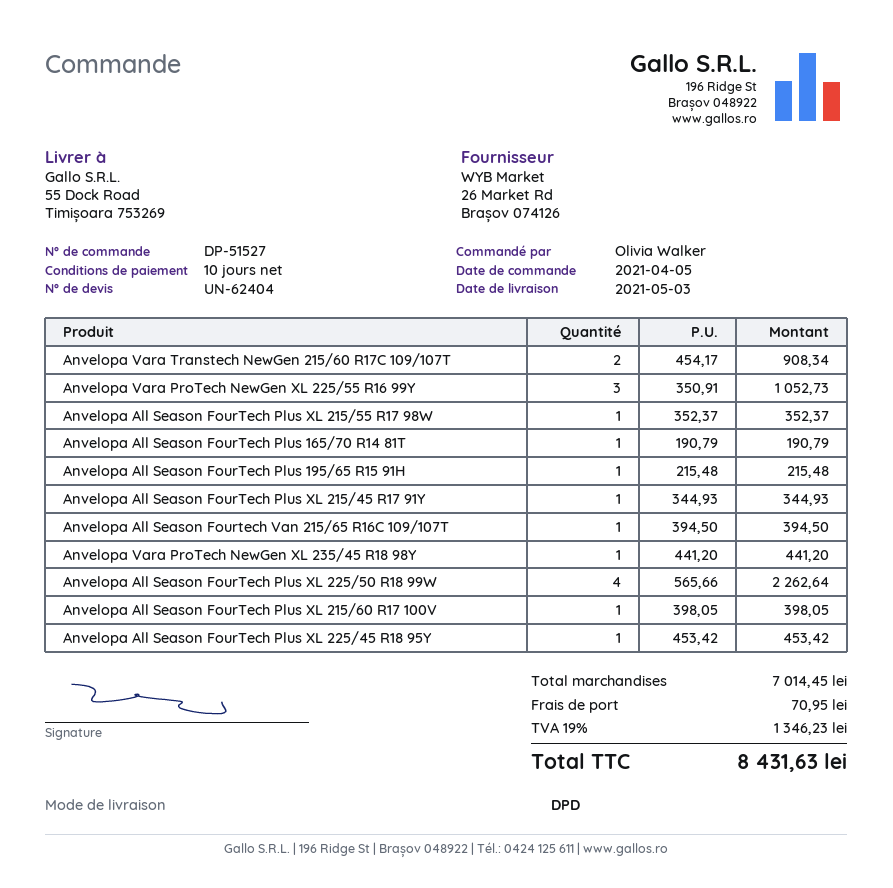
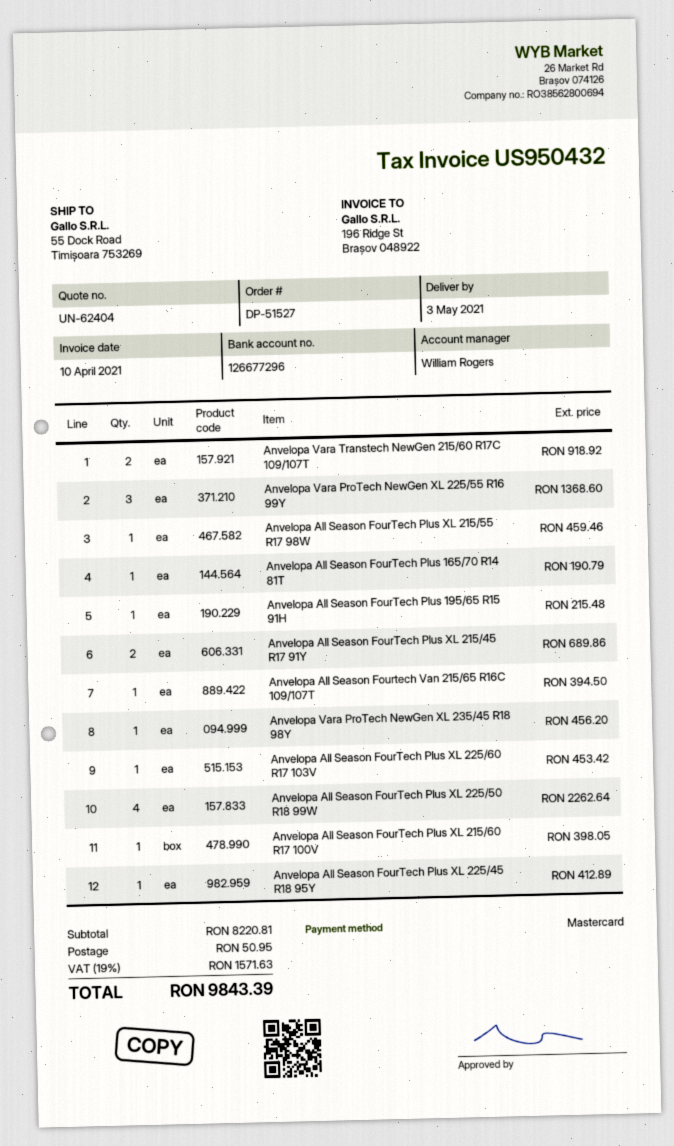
Anvelopa Vara Transtech NewGen 215/60 R17C 109/107T: 2 for 908.34 -> 2 for 918.92
Anvelopa Vara ProTech NewGen XL 225/55 R16 99Y: 3 for 1052.73 -> 3 for 1368.60
Anvelopa All Season FourTech Plus XL 215/55 R17 98W: 1 for 352.37 -> 1 for 459.46
Anvelopa All Season FourTech Plus XL 215/45 R17 91Y: 1 for 344.93 -> 2 for 689.86
Anvelopa Vara ProTech NewGen XL 235/45 R18 98Y: 1 for 441.20 -> 1 for 456.20
Anvelopa All Season FourTech Plus XL 225/45 R18 95Y: 1 for 453.42 -> 1 for 412.89
Anvelopa All Season FourTech Plus XL 225/60 R17 103V: none -> 1 for 453.42
subtotal: 7014.45 -> 8220.81
shipping: 70.95 -> 50.95
tax: 19% = 1346.23 -> 19% = 1571.63
total: 8431.63 -> 9843.39

